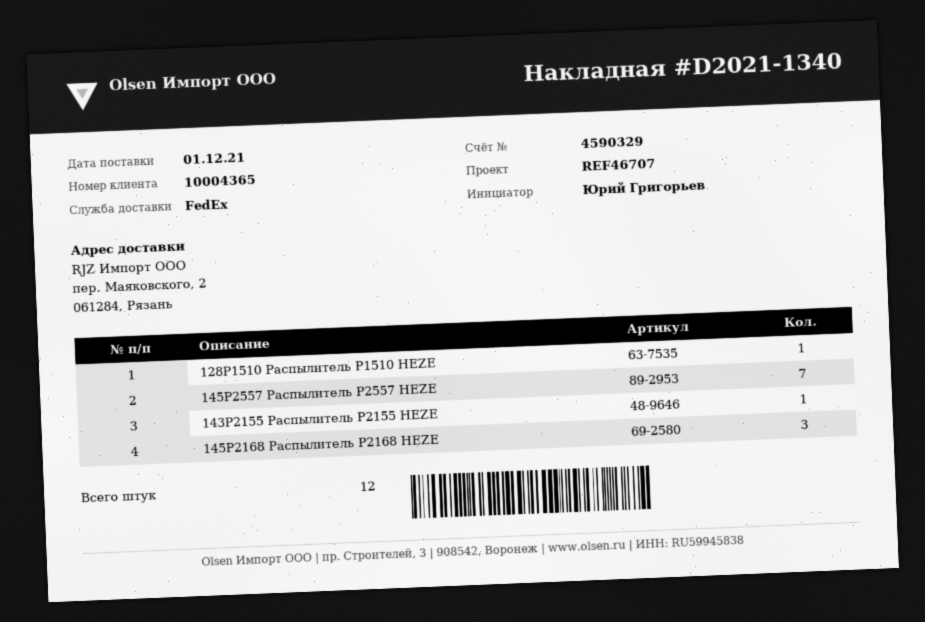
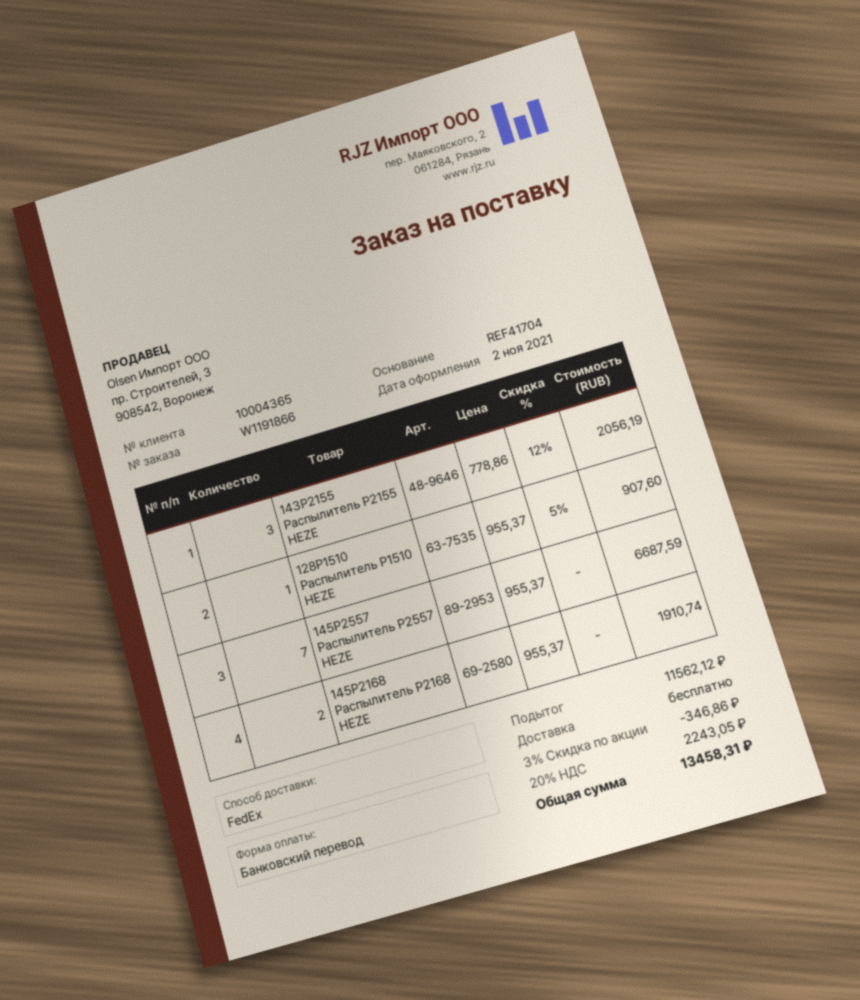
reference: REF46707 -> REF41704
143P2155 Распылитель P2155 HEZE: 1 -> 3
145P2168 Распылитель P2168 HEZE: 3 -> 2

